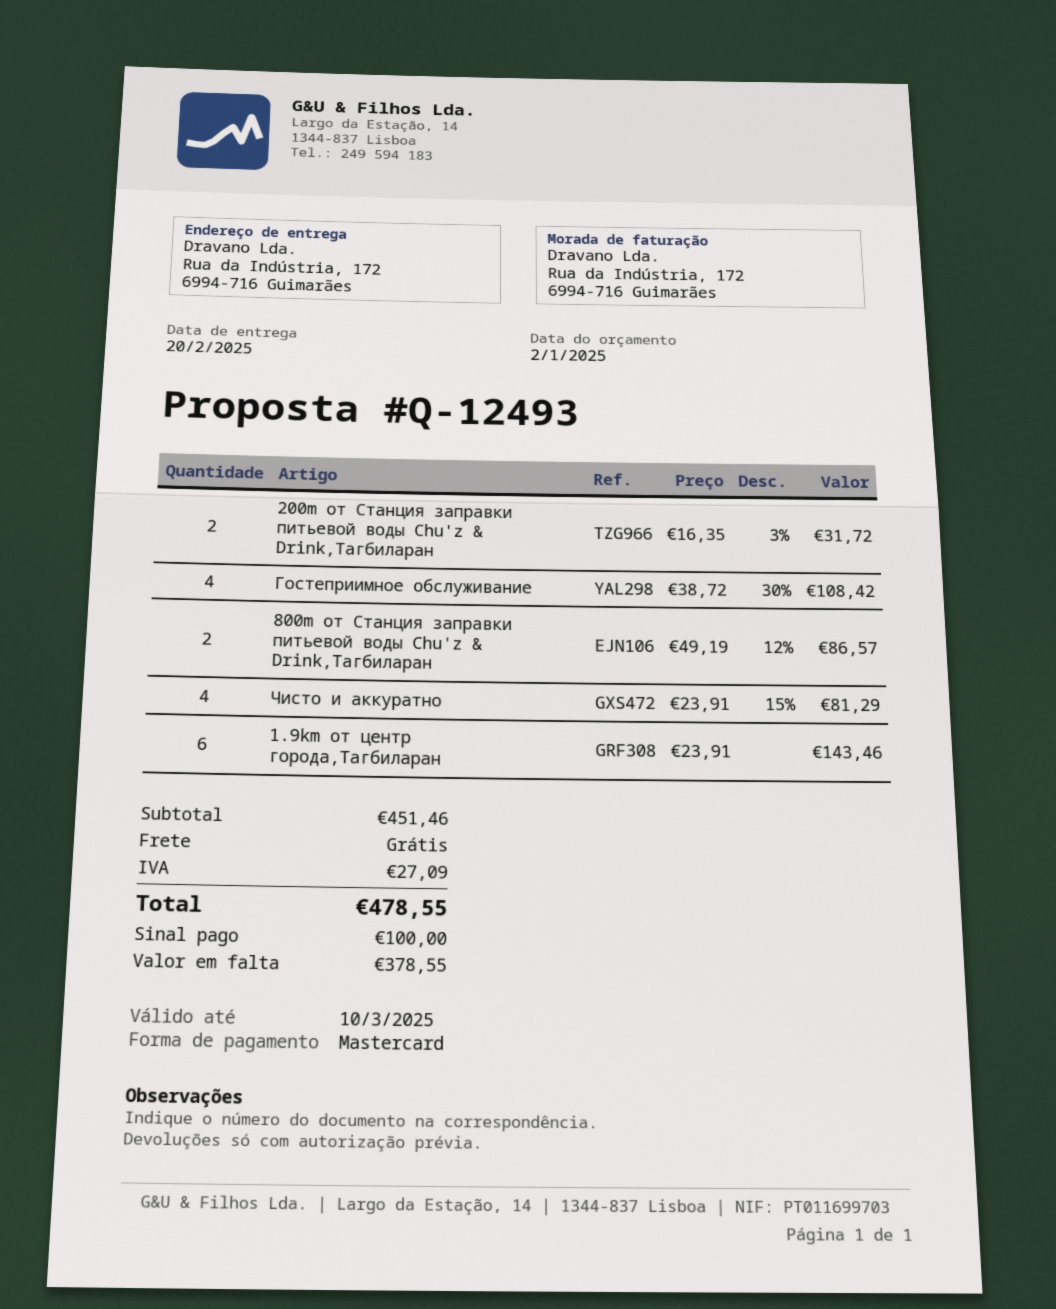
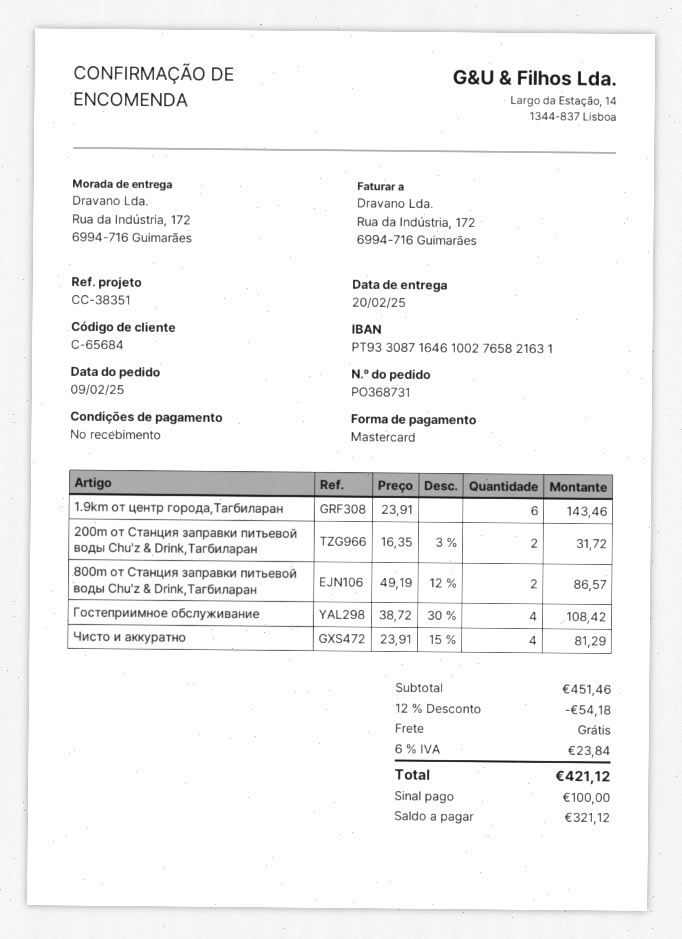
discount: none -> 12% = 54.18
tax: 27.09 -> 23.84
total: 478.55 -> 421.12
balance: 378.55 -> 321.12

